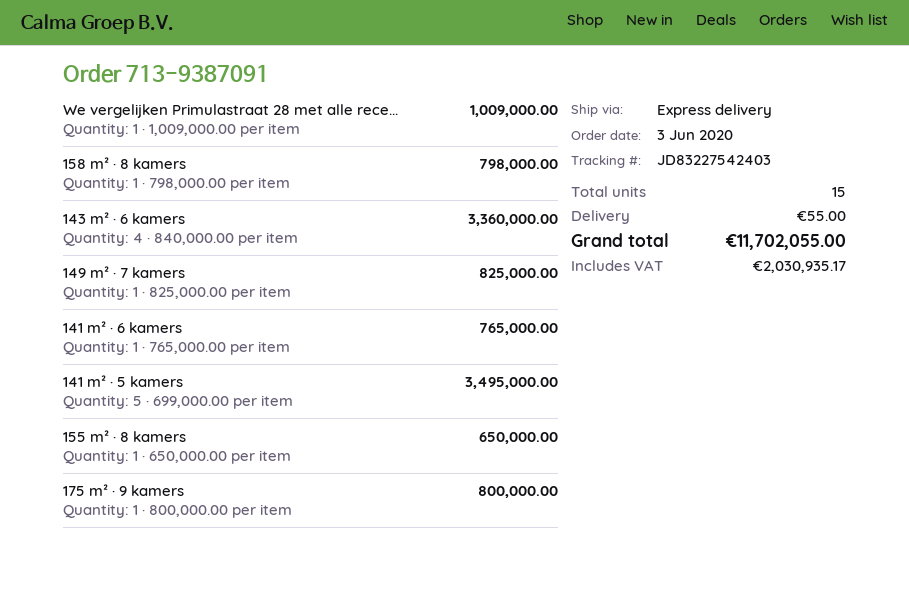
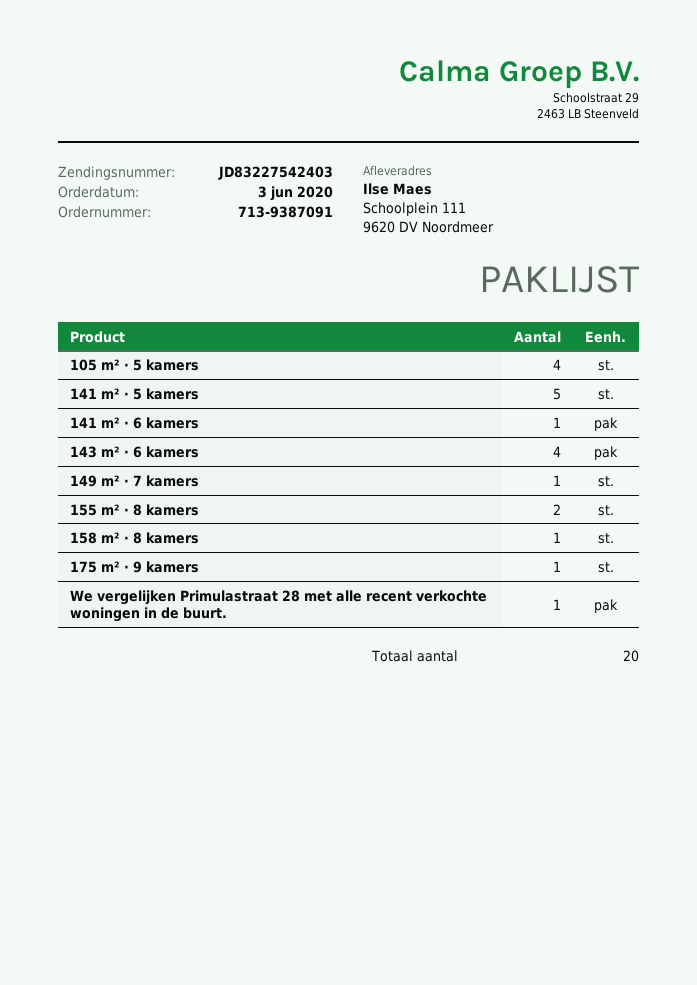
155 m² · 8 kamers: 1 -> 2
105 m² · 5 kamers: none -> 4
total quantity: 15 -> 20

